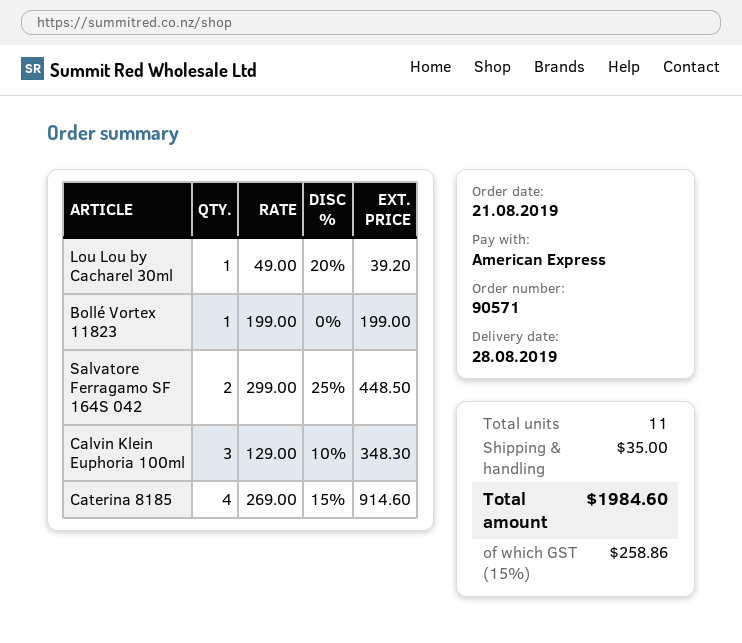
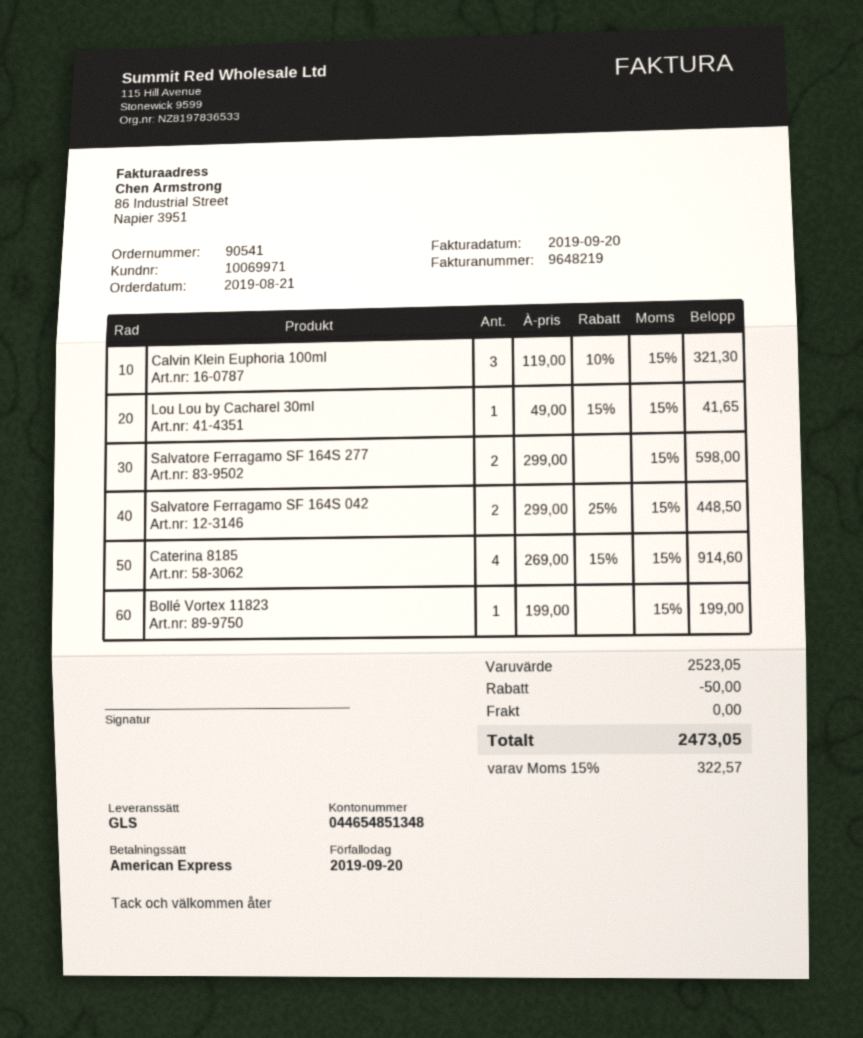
order number: 90571 -> 90541
Lou Lou by Cacharel 30ml: 1 x 49.00 - 20% = 39.20 -> 1 x 49.00 - 15% = 41.65
Calvin Klein Euphoria 100ml: 3 x 129.00 - 10% = 348.30 -> 3 x 119.00 - 10% = 321.30
Salvatore Ferragamo SF 164S 277: none -> 2 x 299.00 = 598.00
discount: none -> 50.00
shipping: 35.00 -> 0.00
tax: 15% = 258.86 -> 15% = 322.57
total: 1984.60 -> 2473.05

